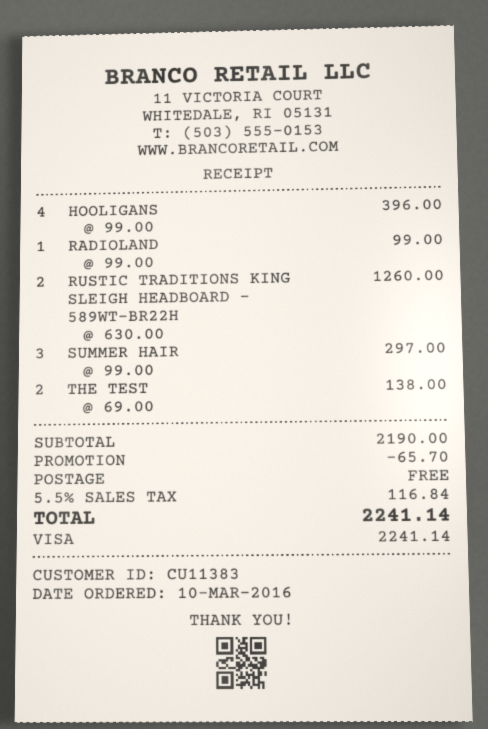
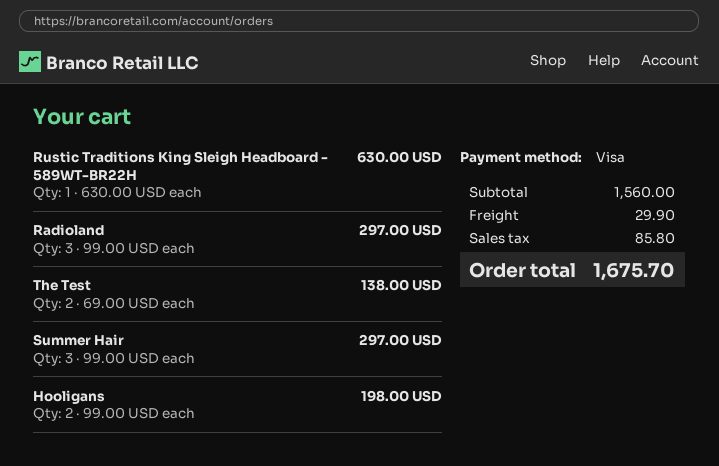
HOOLIGANS: 4 x 99.00 = 396.00 -> 2 x 99.00 = 198.00
RADIOLAND: 1 x 99.00 = 99.00 -> 3 x 99.00 = 297.00
RUSTIC TRADITIONS KING SLEIGH HEADBOARD - 589WT-BR22H: 2 x 630.00 = 1260.00 -> 1 x 630.00 = 630.00
subtotal: 2190.00 -> 1560.00
discount: 65.70 -> none
shipping: 0.00 -> 29.90
tax: 116.84 -> 85.80
total: 2241.14 -> 1675.70

